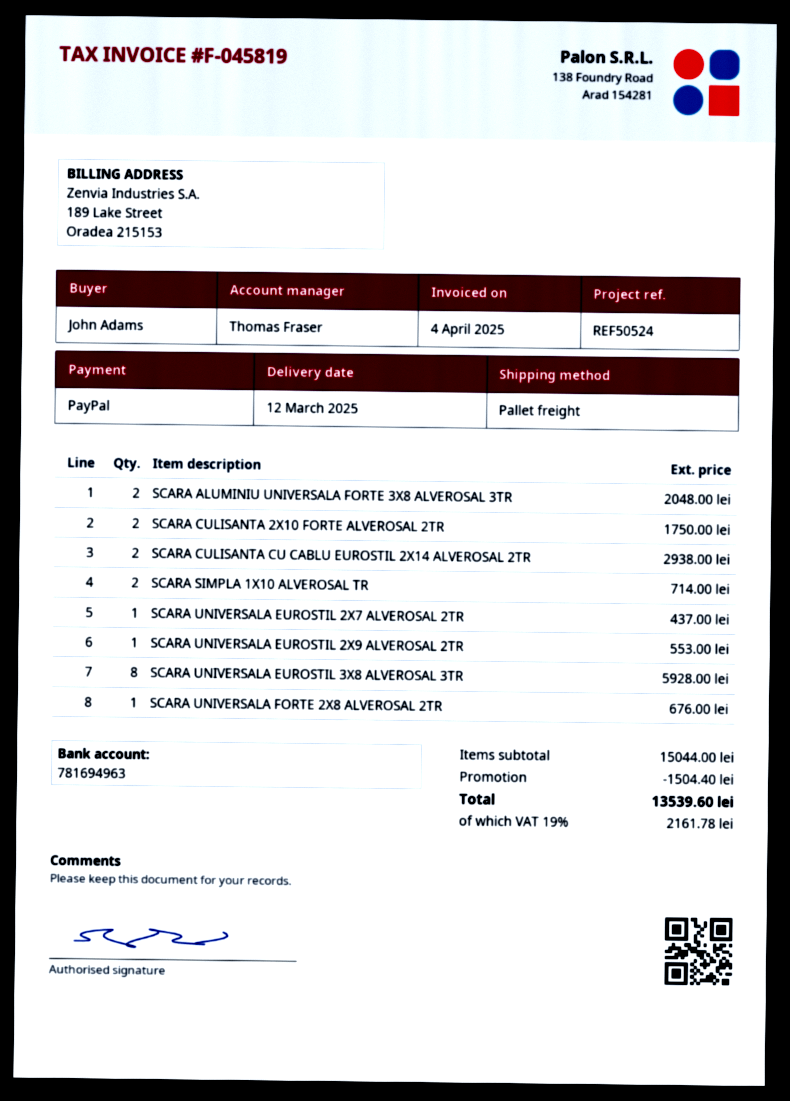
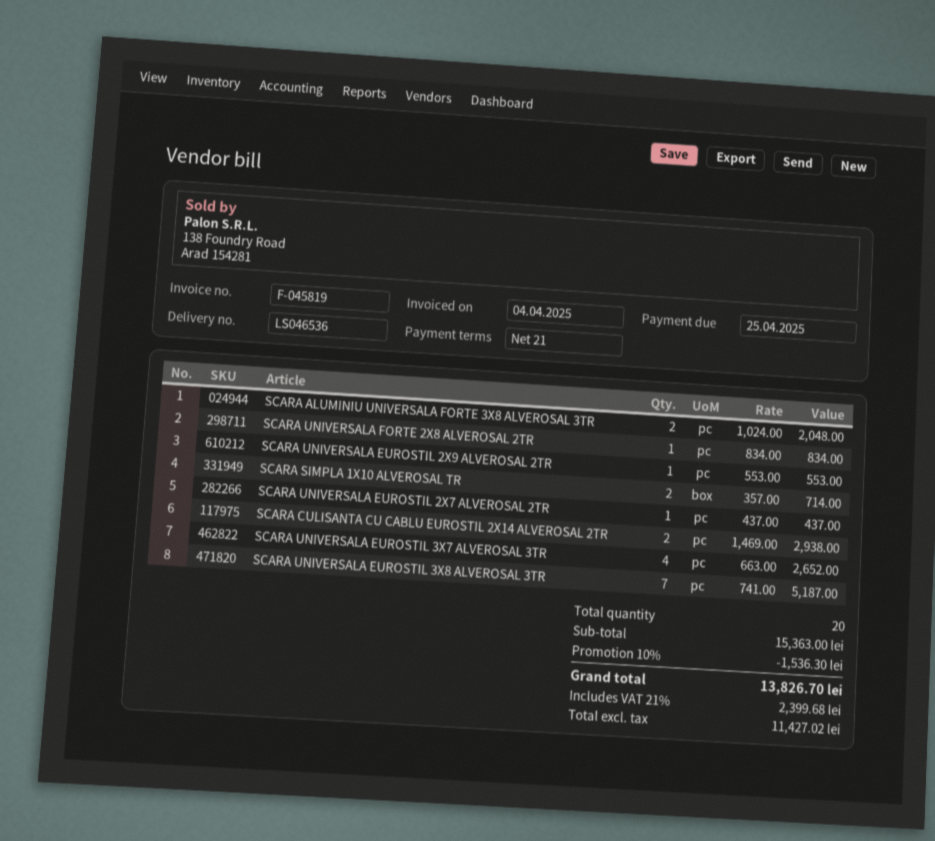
SCARA CULISANTA 2X10 FORTE ALVEROSAL 2TR: 2 for 1750.00 -> none
SCARA UNIVERSALA EUROSTIL 3X8 ALVEROSAL 3TR: 8 for 5928.00 -> 7 for 5187.00
SCARA UNIVERSALA FORTE 2X8 ALVEROSAL 2TR: 1 for 676.00 -> 1 for 834.00
SCARA UNIVERSALA EUROSTIL 3X7 ALVEROSAL 3TR: none -> 4 for 2652.00
subtotal: 15044.00 -> 15363.00
discount: 1504.40 -> 1536.30
tax: 19% = 2161.78 -> 21% = 2399.68
total: 13539.60 -> 13826.70

